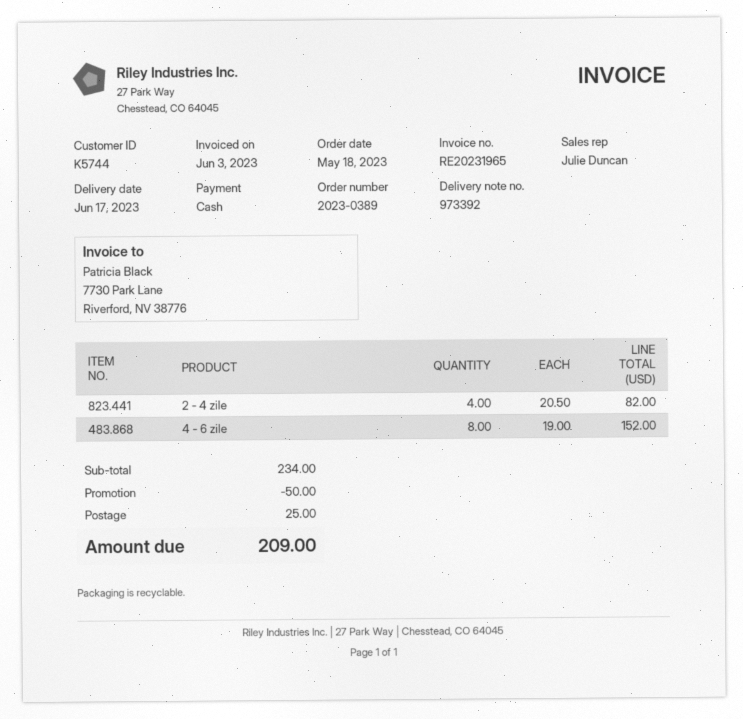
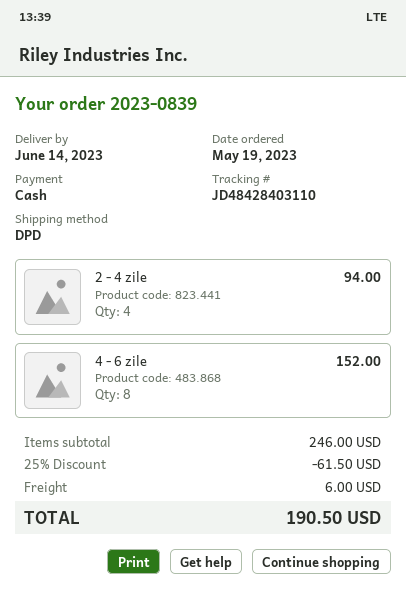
order number: 2023-0389 -> 2023-0839
order date: 2023-05-18 -> 2023-05-19
delivery date: 2023-06-17 -> 2023-06-14
2 - 4 zile: 4 for 82.00 -> 4 for 94.00
subtotal: 234.00 -> 246.00
discount: 50.00 -> 61.50
shipping: 25.00 -> 6.00
total: 209.00 -> 190.50

